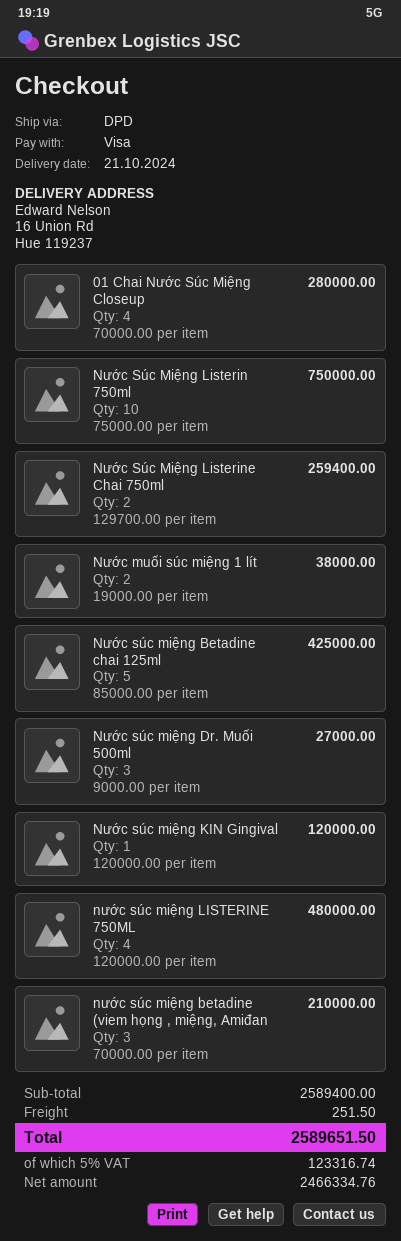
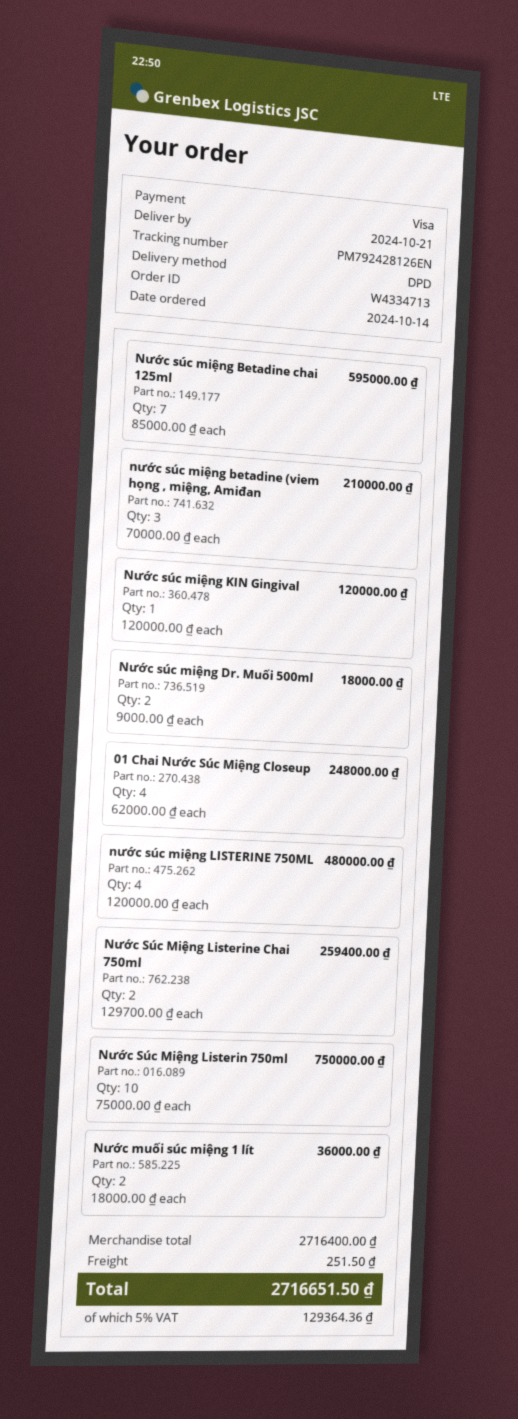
01 Chai Nước Súc Miệng Closeup: 4 x 70000.00 = 280000.00 -> 4 x 62000.00 = 248000.00
Nước muối súc miệng 1 lít: 2 x 19000.00 = 38000.00 -> 2 x 18000.00 = 36000.00
Nước súc miệng Betadine chai 125ml: 5 x 85000.00 = 425000.00 -> 7 x 85000.00 = 595000.00
Nước súc miệng Dr. Muối 500ml: 3 x 9000.00 = 27000.00 -> 2 x 9000.00 = 18000.00
subtotal: 2589400.00 -> 2716400.00
tax: 5% = 123316.74 -> 5% = 129364.36
total: 2589651.50 -> 2716651.50

